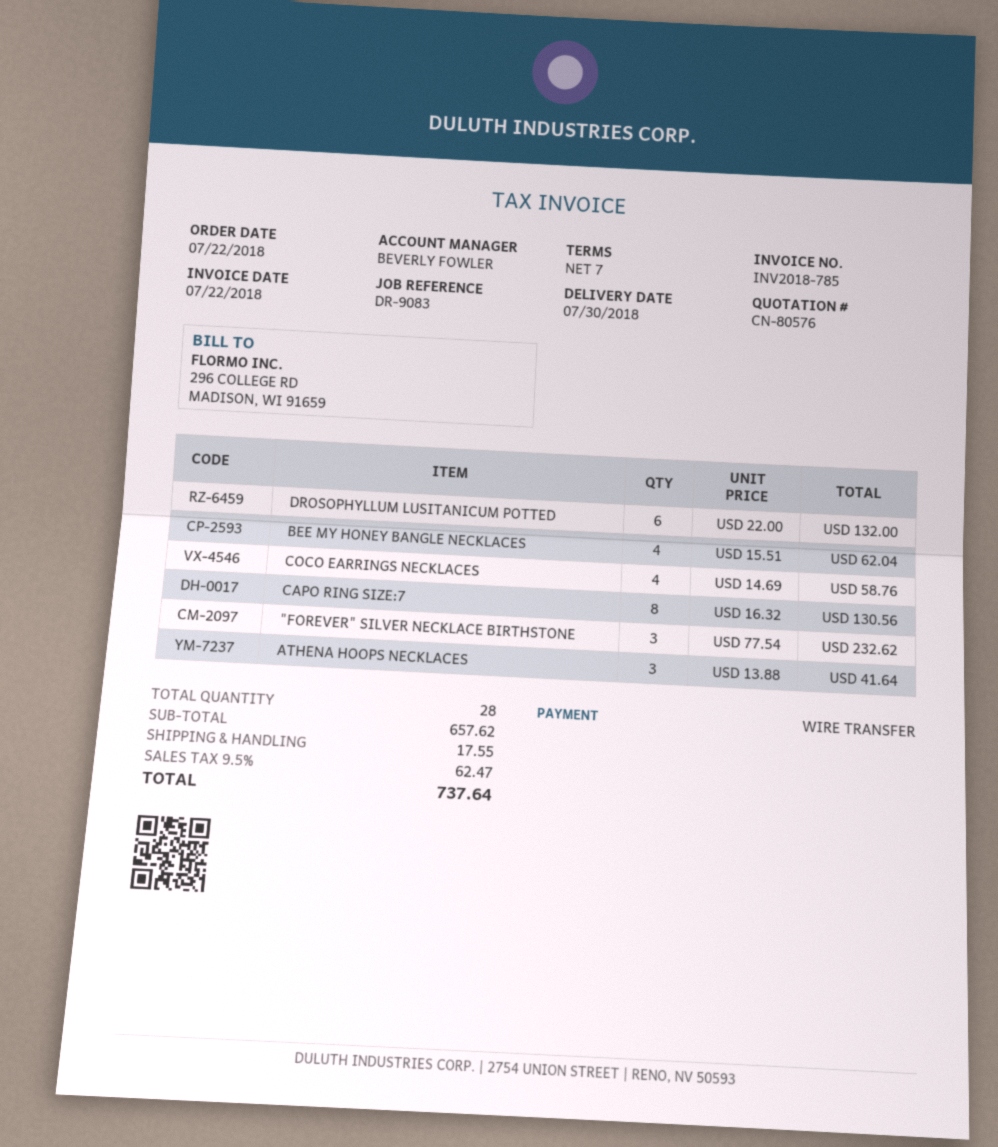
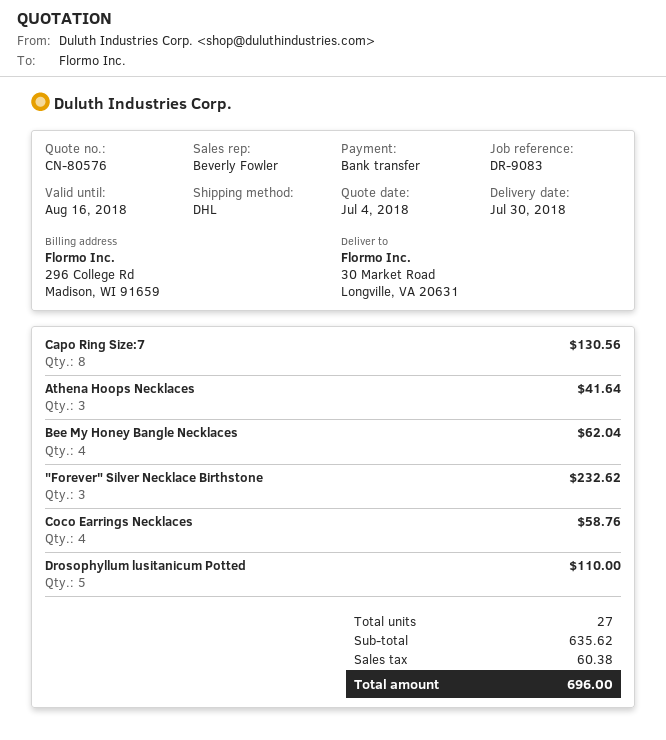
DROSOPHYLLUM LUSITANICUM POTTED: 6 for 132.00 -> 5 for 110.00
total quantity: 28 -> 27
subtotal: 657.62 -> 635.62
shipping: 17.55 -> none
tax: 62.47 -> 60.38
total: 737.64 -> 696.00

